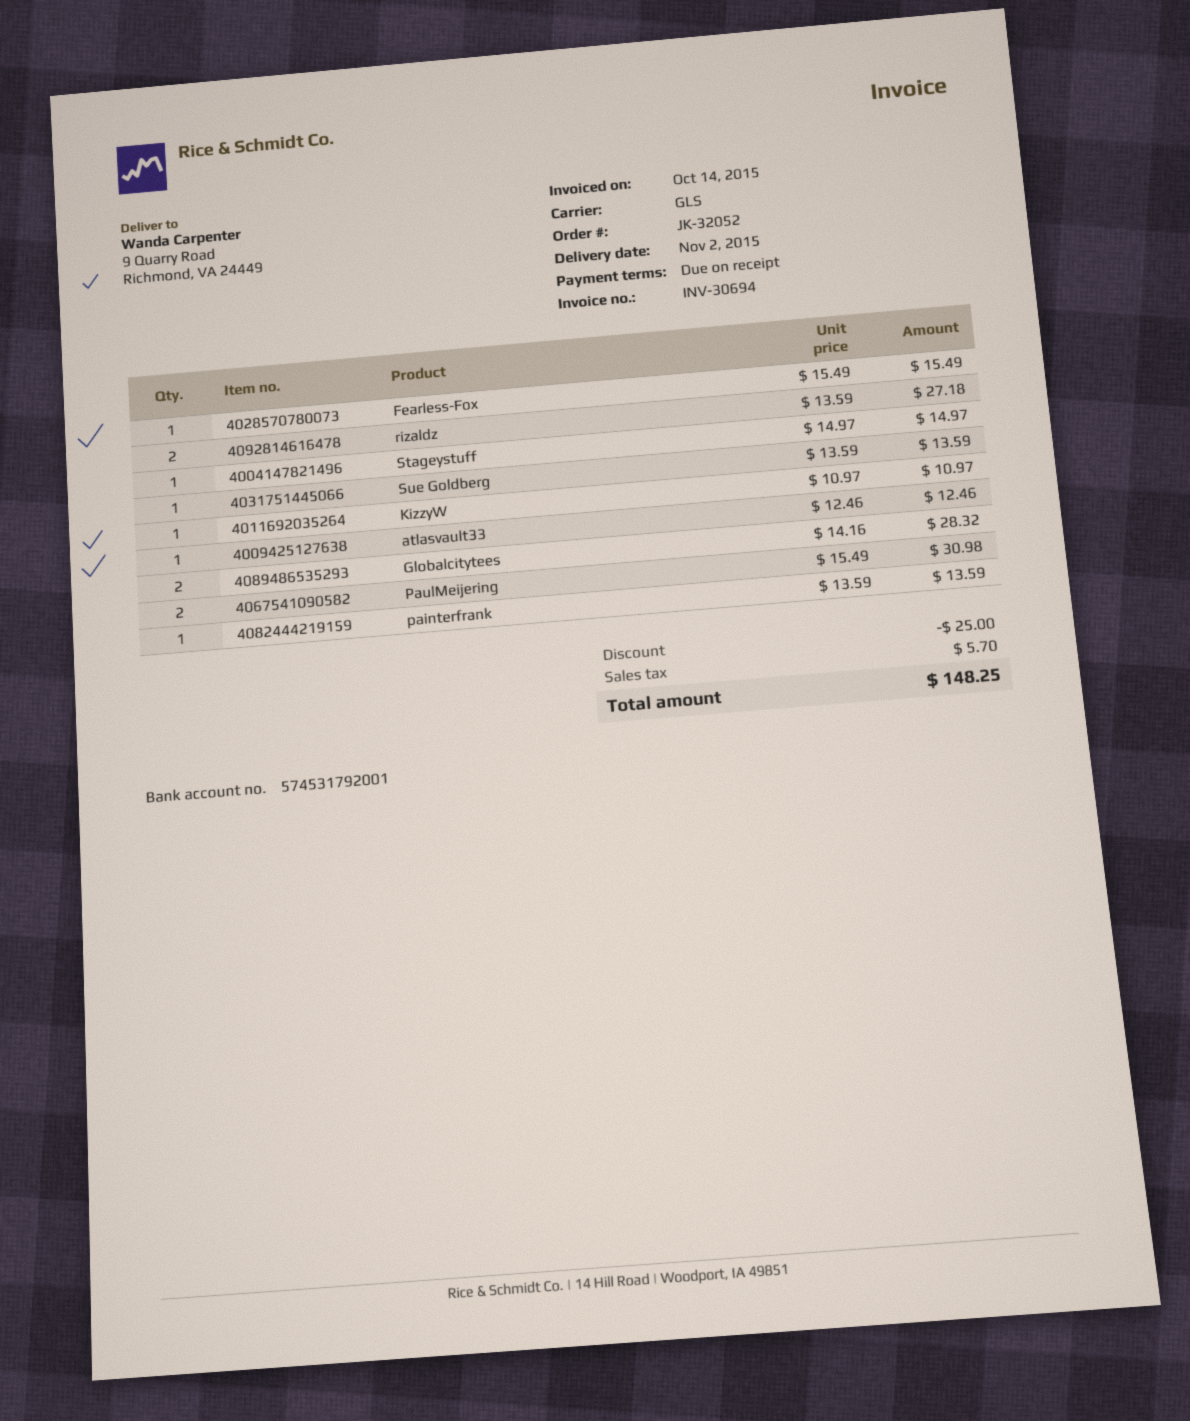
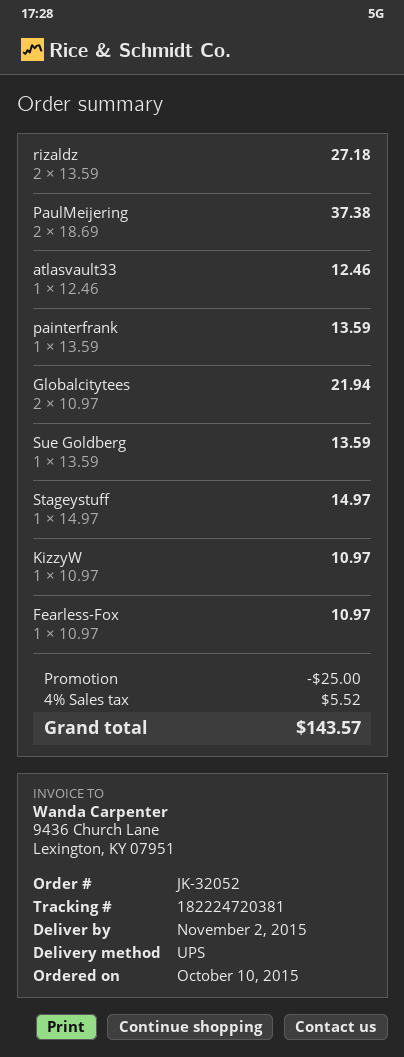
shipping method: GLS -> UPS
Fearless-Fox: 1 x 15.49 = 15.49 -> 1 x 10.97 = 10.97
Globalcitytees: 2 x 14.16 = 28.32 -> 2 x 10.97 = 21.94
PaulMeijering: 2 x 15.49 = 30.98 -> 2 x 18.69 = 37.38
tax: 5.70 -> 5.52
total: 148.25 -> 143.57

